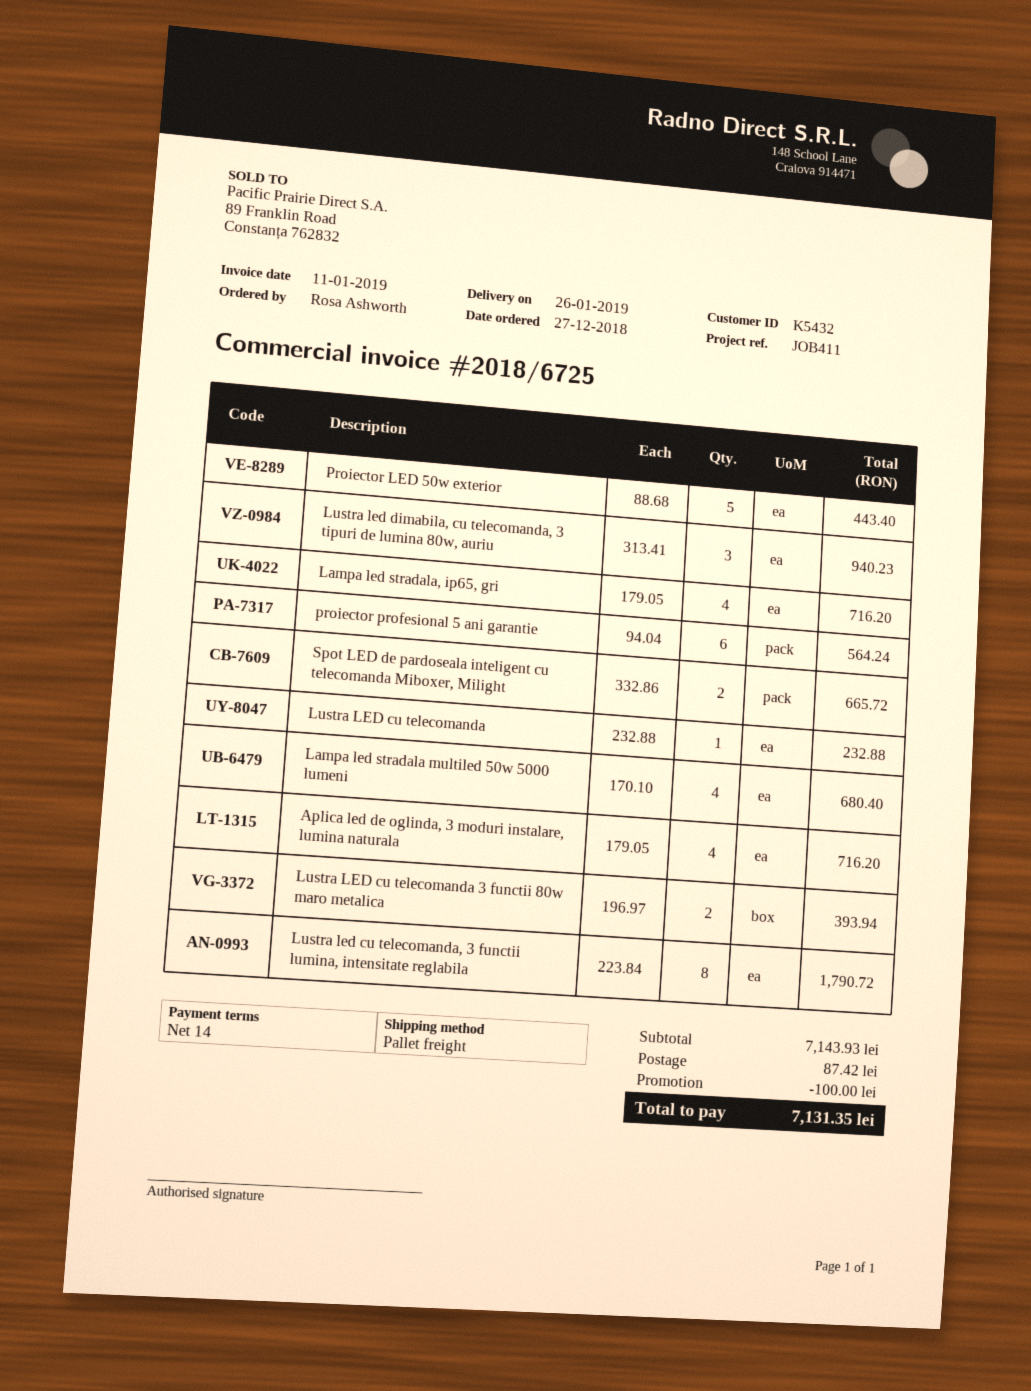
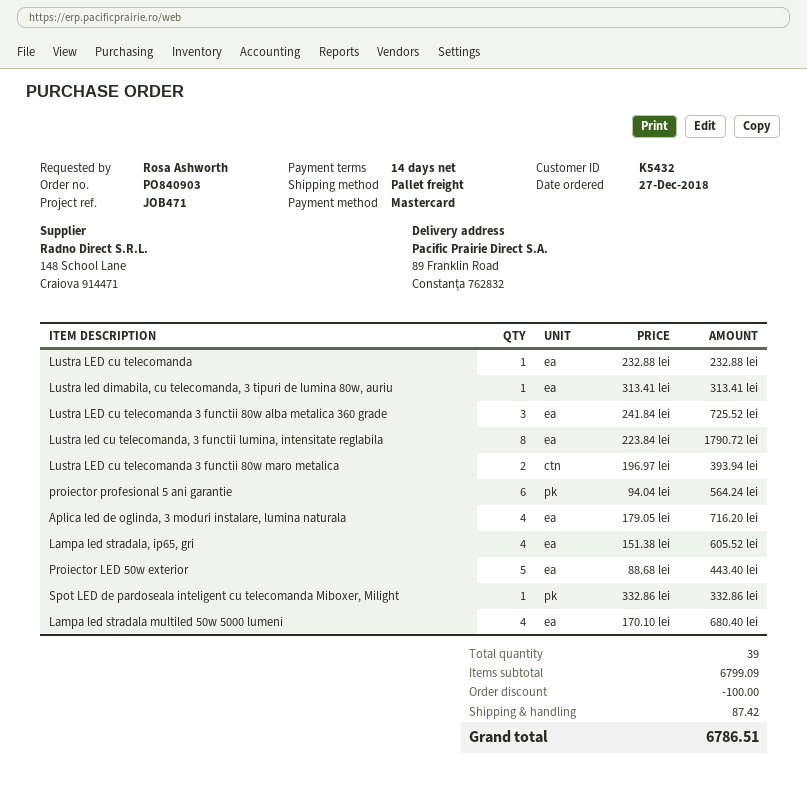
reference: JOB411 -> JOB471
Lustra led dimabila, cu telecomanda, 3 tipuri de lumina 80w, auriu: 3 x 313.41 = 940.23 -> 1 x 313.41 = 313.41
Lampa led stradala, ip65, gri: 4 x 179.05 = 716.20 -> 4 x 151.38 = 605.52
Spot LED de pardoseala inteligent cu telecomanda Miboxer, Milight: 2 x 332.86 = 665.72 -> 1 x 332.86 = 332.86
Lustra LED cu telecomanda 3 functii 80w alba metalica 360 grade: none -> 3 x 241.84 = 725.52
subtotal: 7143.93 -> 6799.09
total: 7131.35 -> 6786.51

